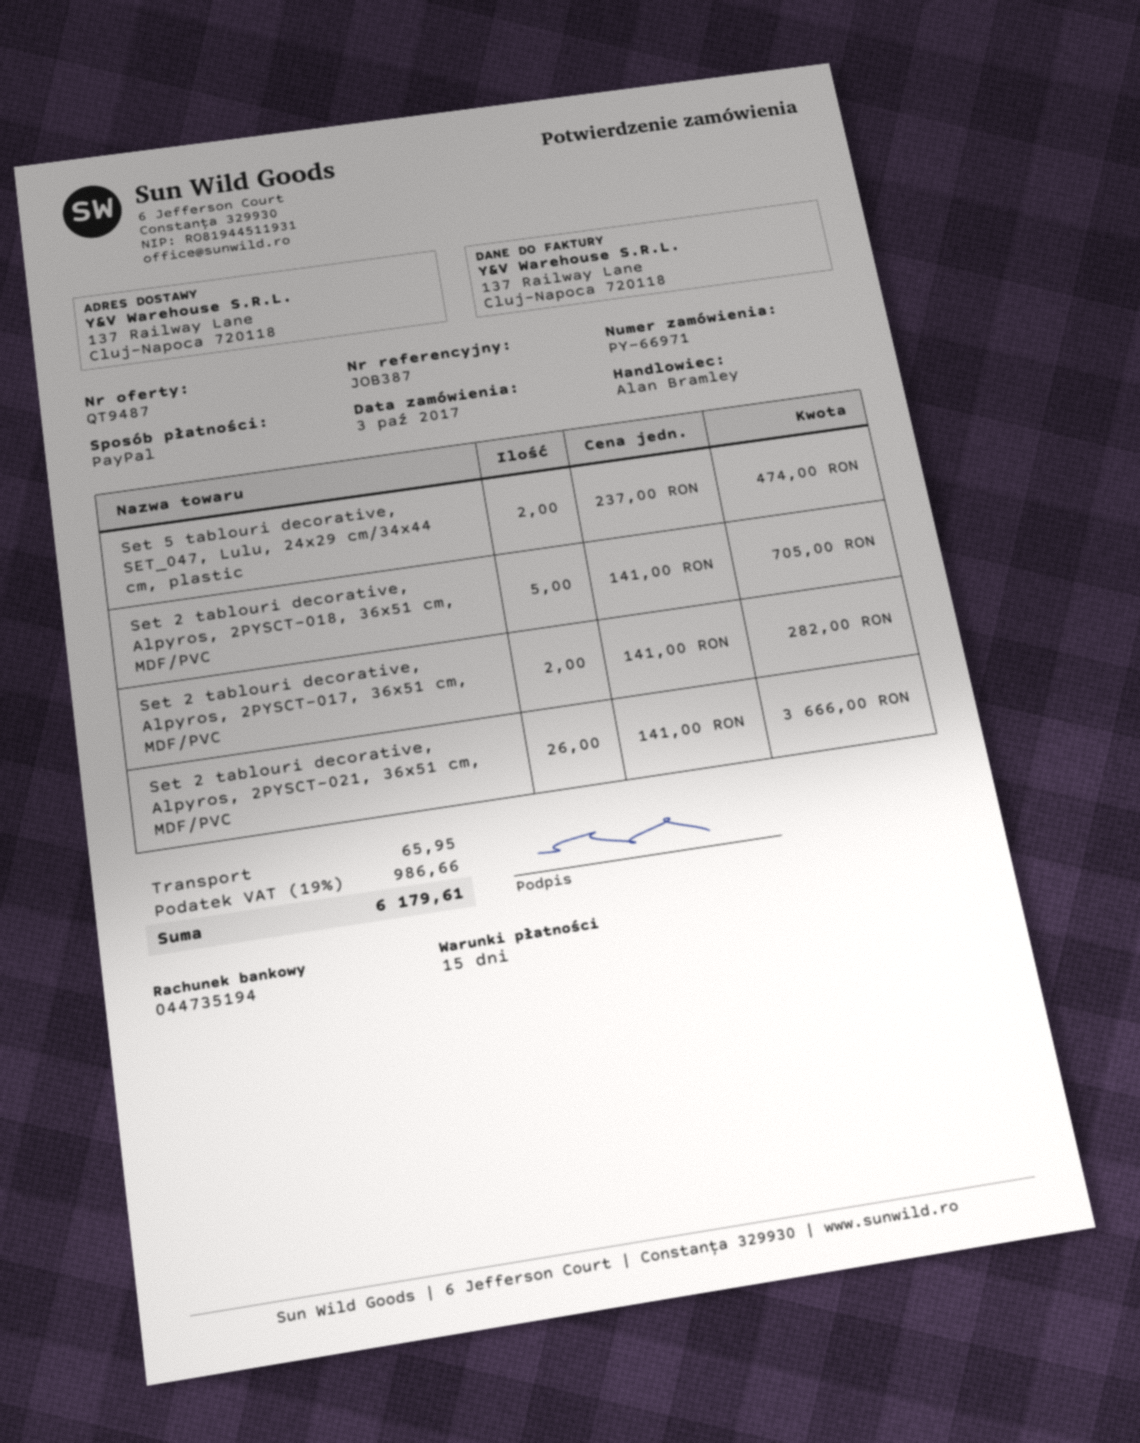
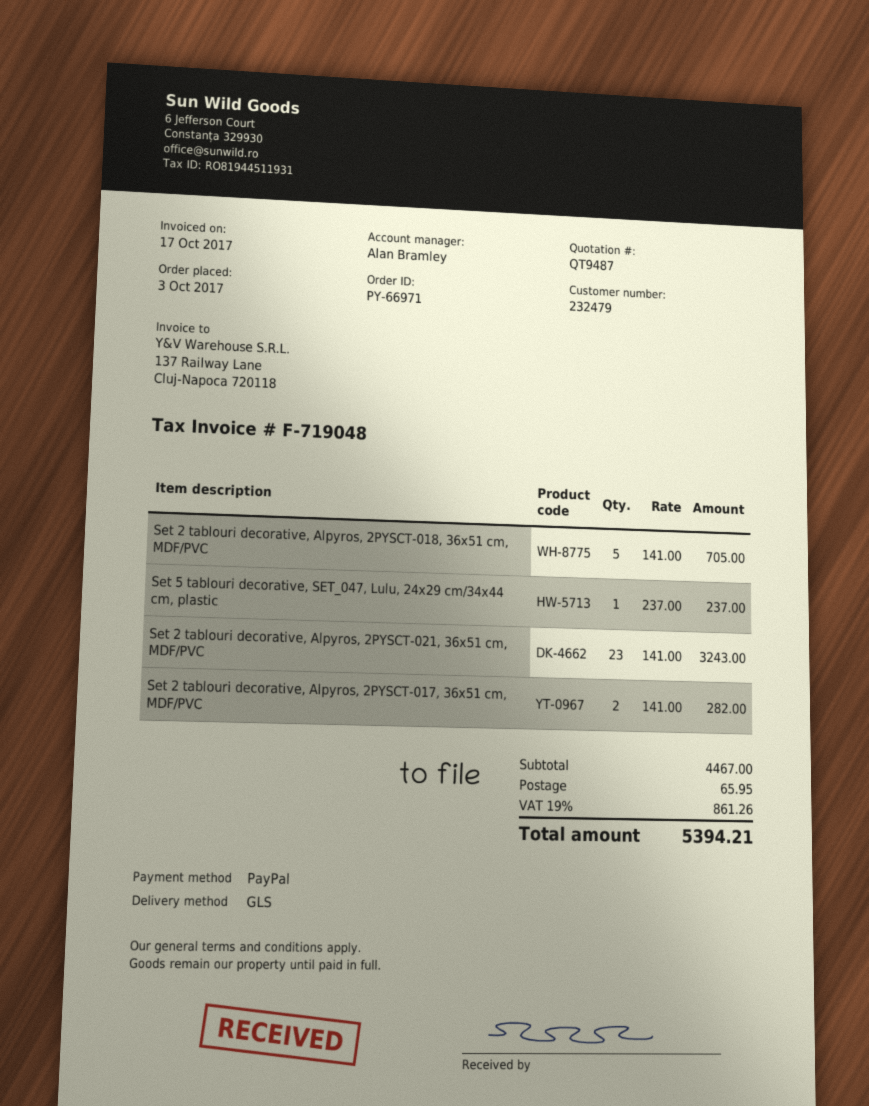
Set 5 tablouri decorative, SET_047, Lulu, 24x29 cm/34x44 cm, plastic: 2 x 237.00 = 474.00 -> 1 x 237.00 = 237.00
Set 2 tablouri decorative, Alpyros, 2PYSCT-021, 36x51 cm, MDF/PVC: 26 x 141.00 = 3666.00 -> 23 x 141.00 = 3243.00
tax: 19% = 986.66 -> 19% = 861.26
total: 6179.61 -> 5394.21

